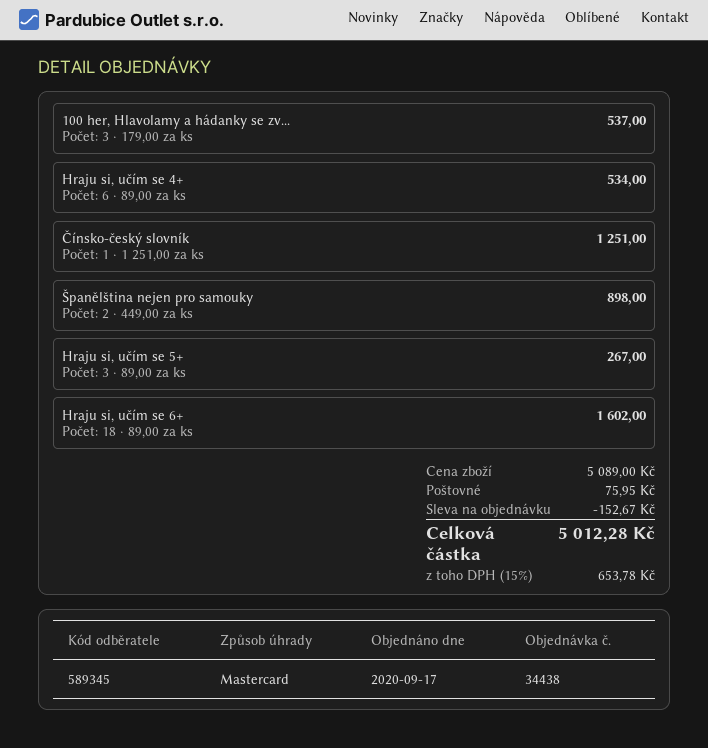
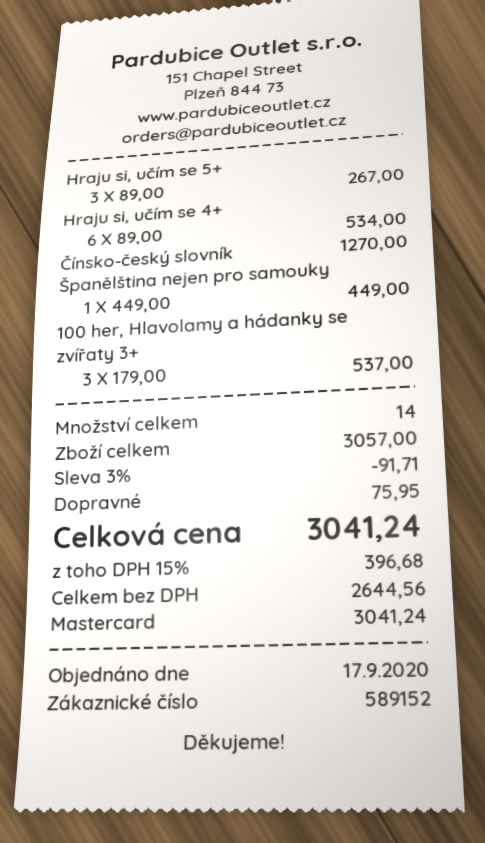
customer number: 589345 -> 589152
Čínsko-český slovník: 1 x 1251.00 = 1251.00 -> 1 x 1270.00 = 1270.00
Španělština nejen pro samouky: 2 x 449.00 = 898.00 -> 1 x 449.00 = 449.00
Hraju si, učím se 6+: 18 x 89.00 = 1602.00 -> none
subtotal: 5089.00 -> 3057.00
discount: 152.67 -> 91.71
tax: 15% = 653.78 -> 15% = 396.68
total: 5012.28 -> 3041.24

